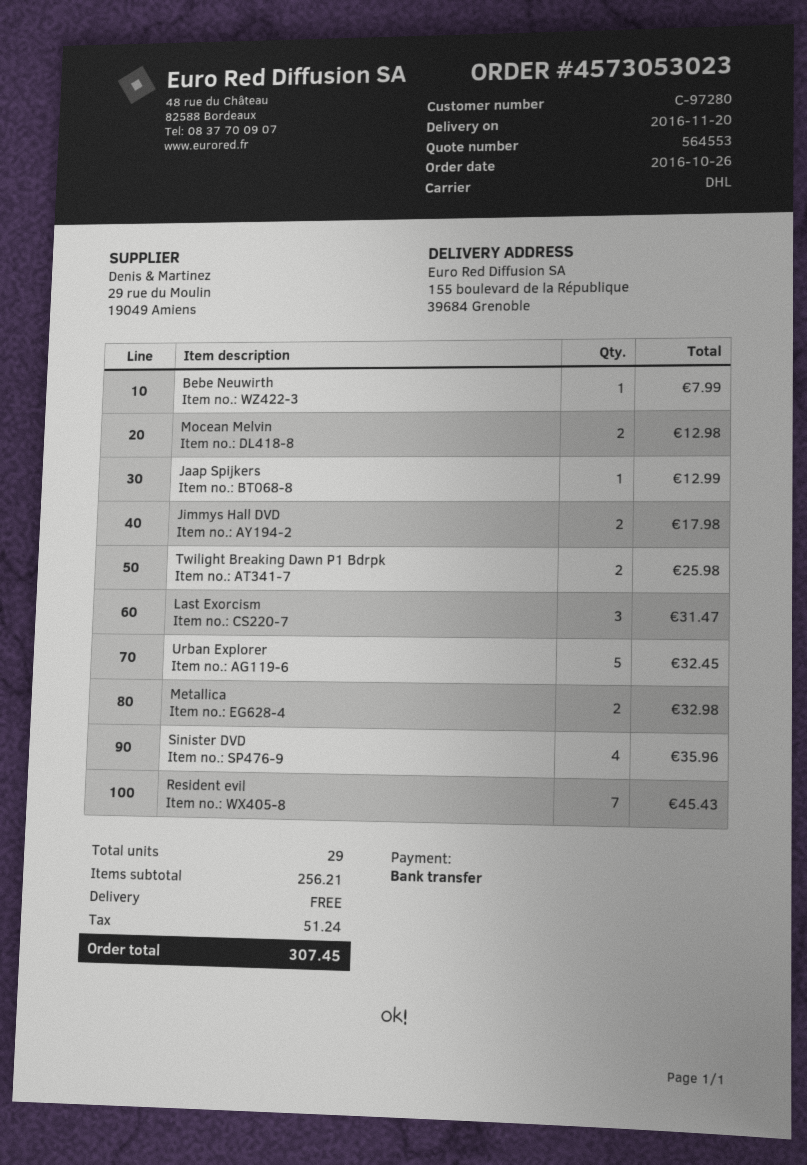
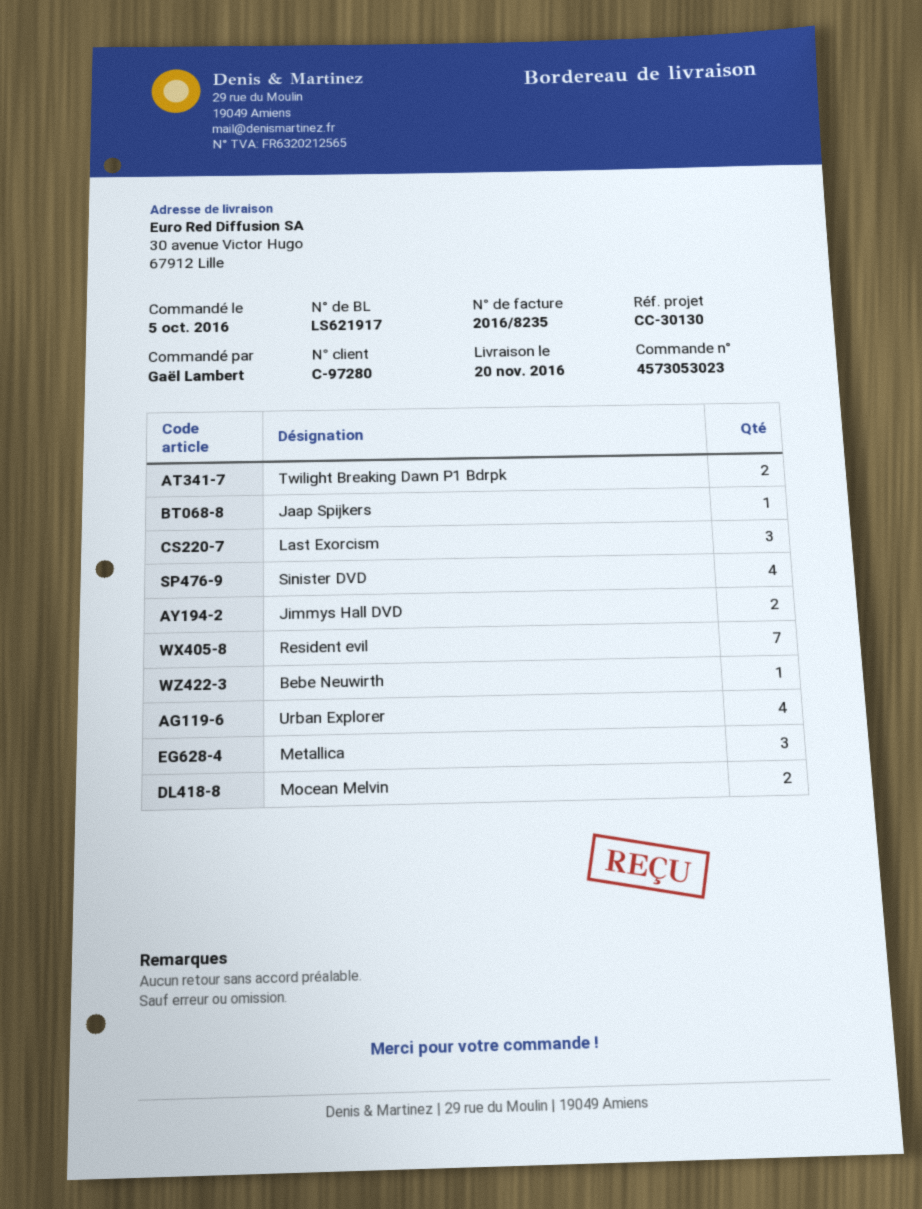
order date: 2016-10-26 -> 2016-10-05
ship to: 155 boulevard de la République, 39684 Grenoble -> 30 avenue Victor Hugo, 67912 Lille
Urban Explorer: 5 -> 4
Metallica: 2 -> 3

